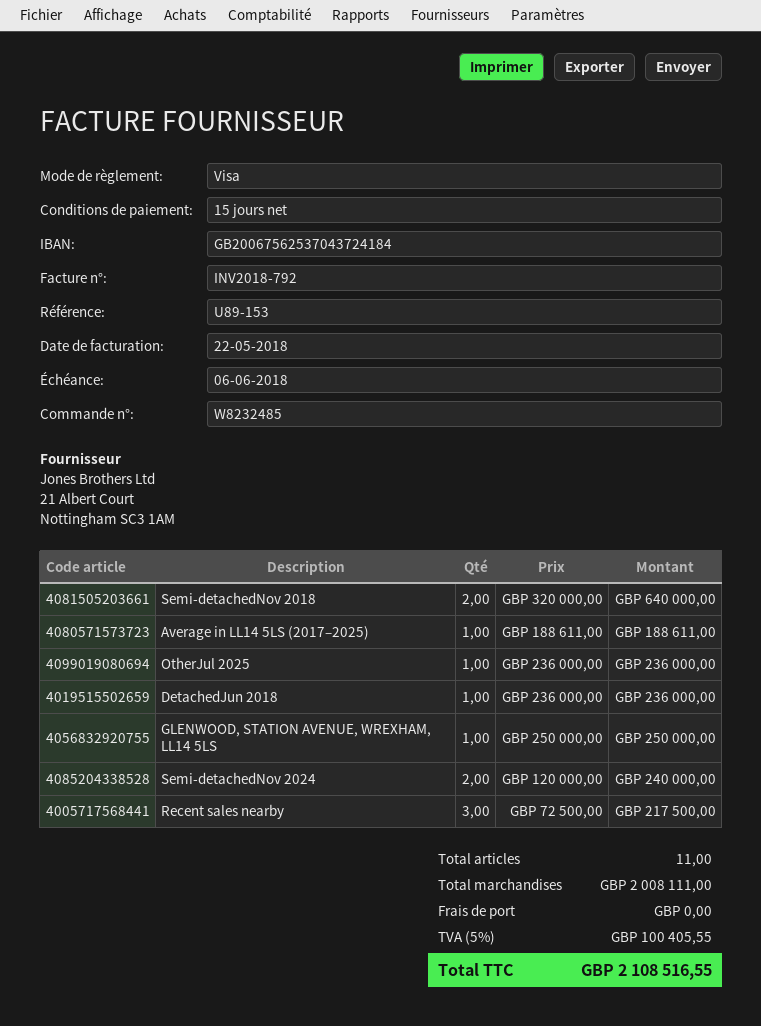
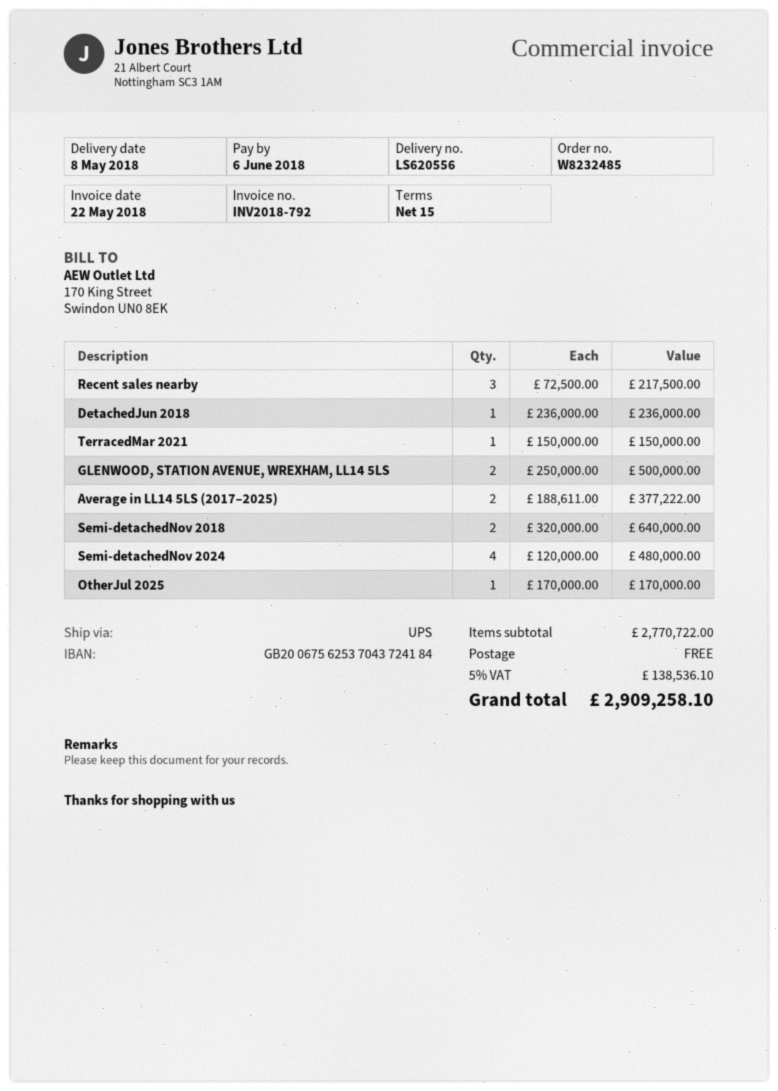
Average in LL14 5LS (2017–2025): 1 x 188611.00 = 188611.00 -> 2 x 188611.00 = 377222.00
OtherJul 2025: 1 x 236000.00 = 236000.00 -> 1 x 170000.00 = 170000.00
GLENWOOD, STATION AVENUE, WREXHAM, LL14 5LS: 1 x 250000.00 = 250000.00 -> 2 x 250000.00 = 500000.00
Semi-detachedNov 2024: 2 x 120000.00 = 240000.00 -> 4 x 120000.00 = 480000.00
TerracedMar 2021: none -> 1 x 150000.00 = 150000.00
subtotal: 2008111.00 -> 2770722.00
tax: 5% = 100405.55 -> 5% = 138536.10
total: 2108516.55 -> 2909258.10

